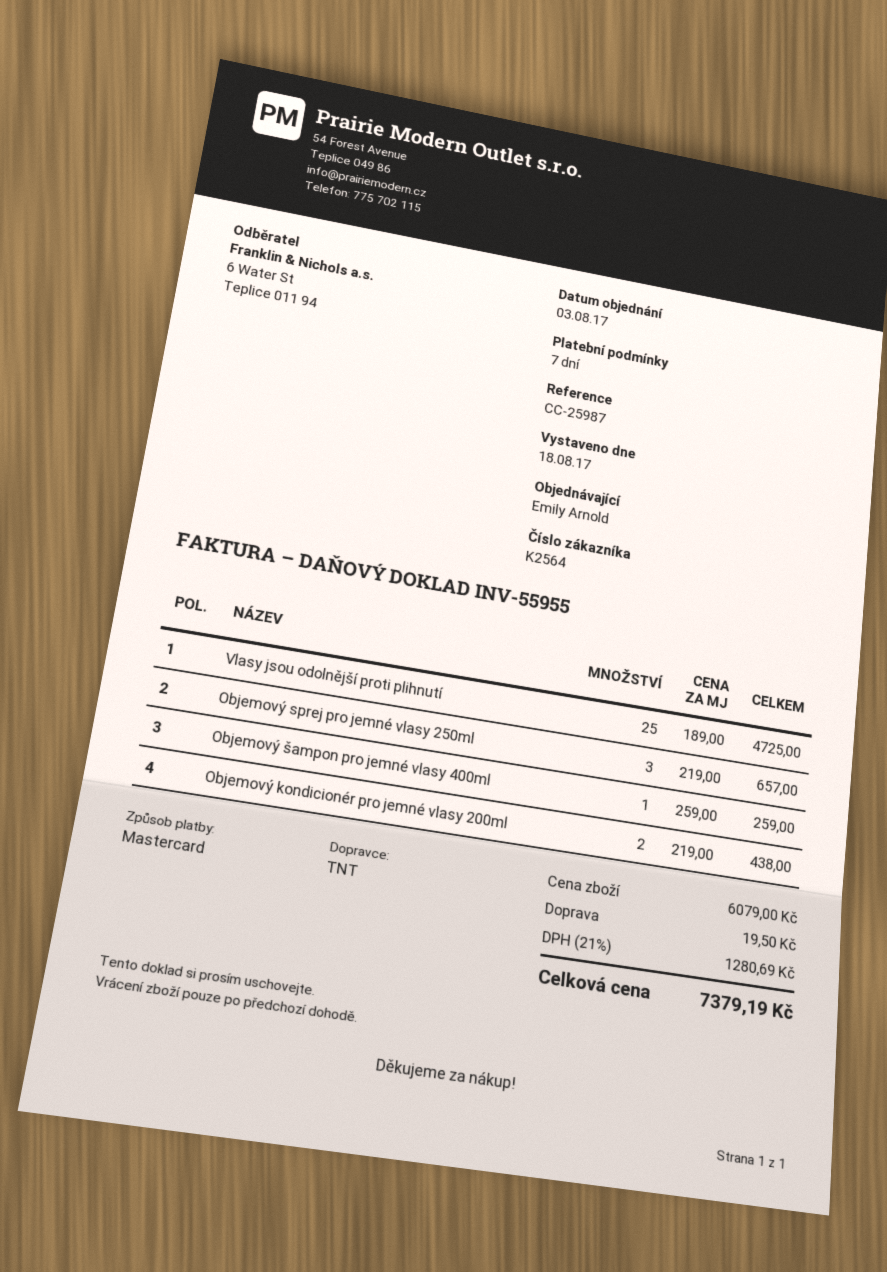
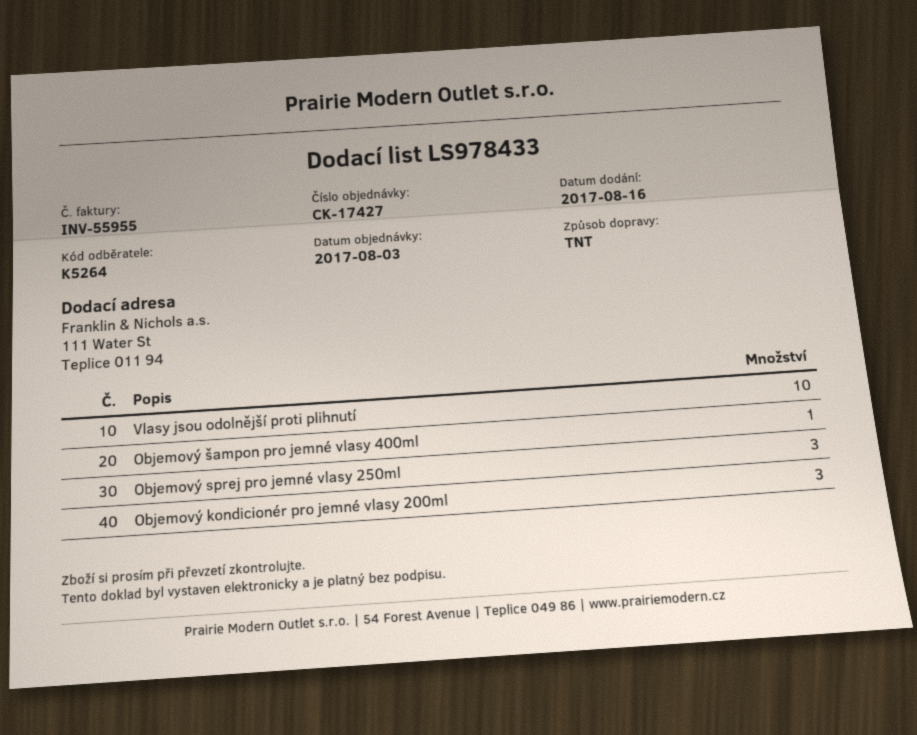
customer number: K2564 -> K5264
Vlasy jsou odolnější proti plihnutí: 25 -> 10
Objemový kondicionér pro jemné vlasy 200ml: 2 -> 3

